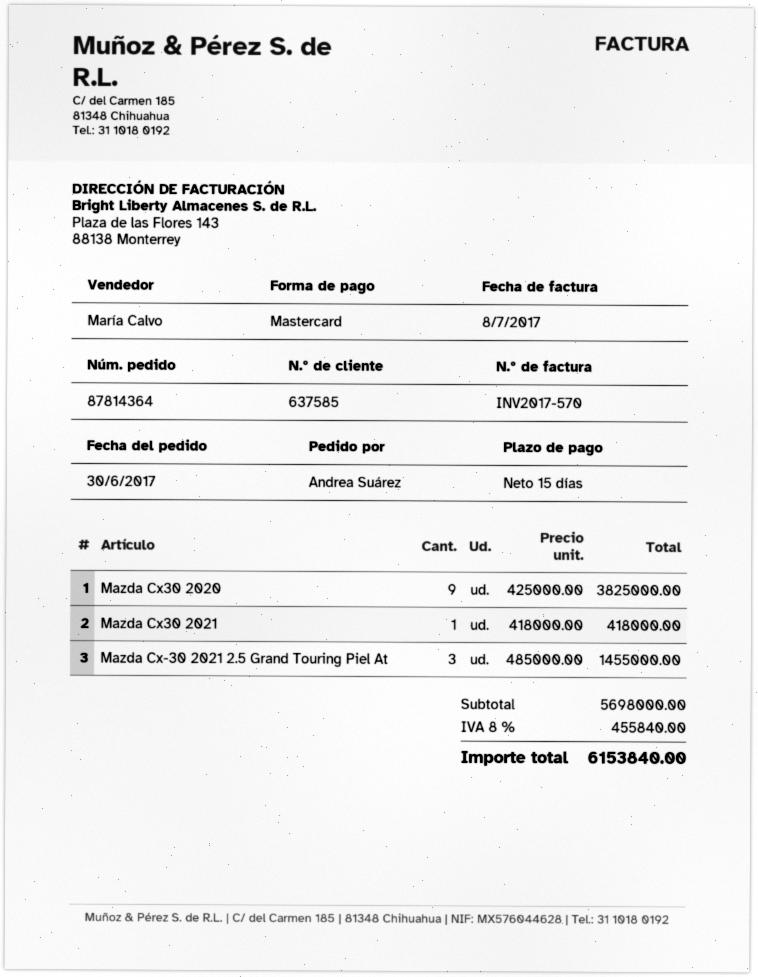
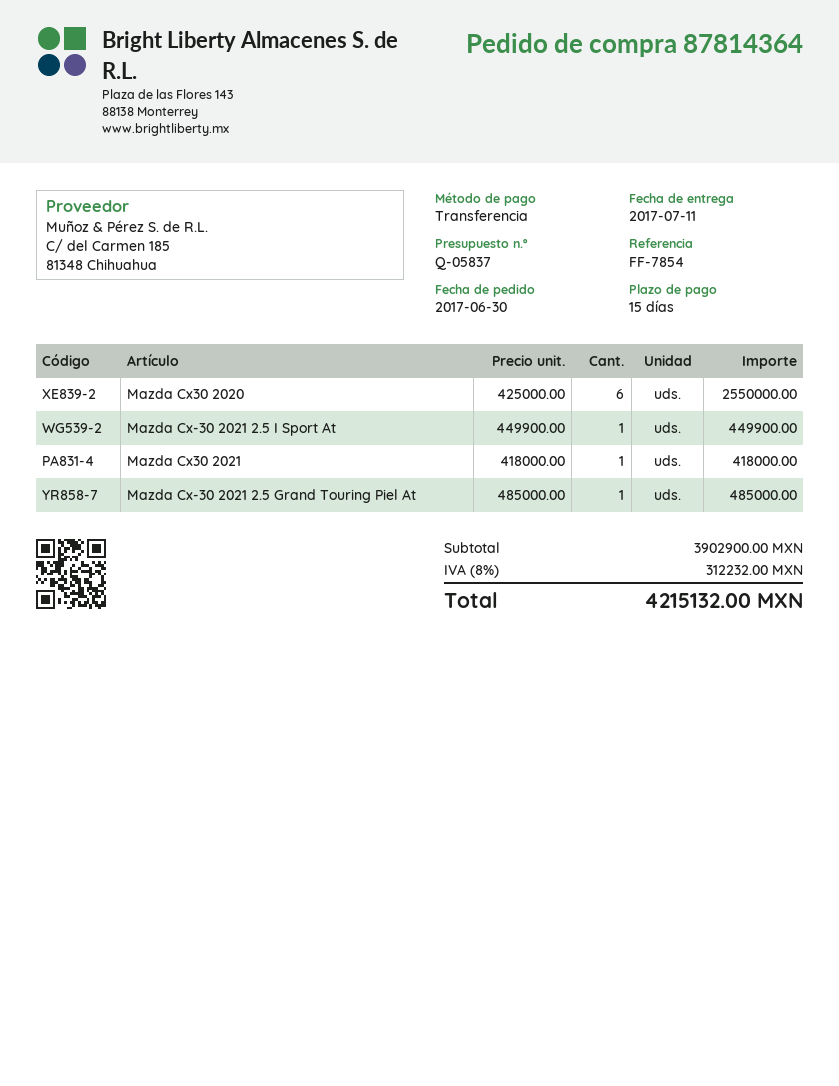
payment method: Mastercard -> bank transfer
Mazda Cx30 2020: 9 x 425000.00 = 3825000.00 -> 6 x 425000.00 = 2550000.00
Mazda Cx-30 2021 2.5 Grand Touring Piel At: 3 x 485000.00 = 1455000.00 -> 1 x 485000.00 = 485000.00
Mazda Cx-30 2021 2.5 I Sport At: none -> 1 x 449900.00 = 449900.00
subtotal: 5698000.00 -> 3902900.00
tax: 8% = 455840.00 -> 8% = 312232.00
total: 6153840.00 -> 4215132.00

